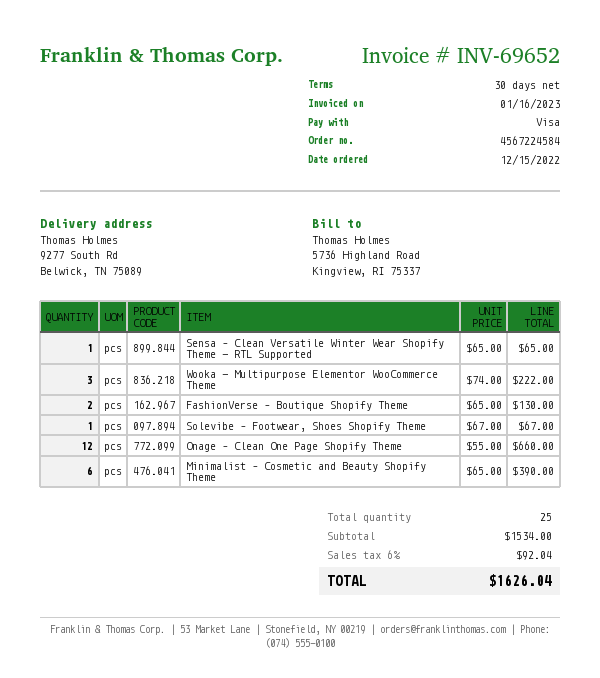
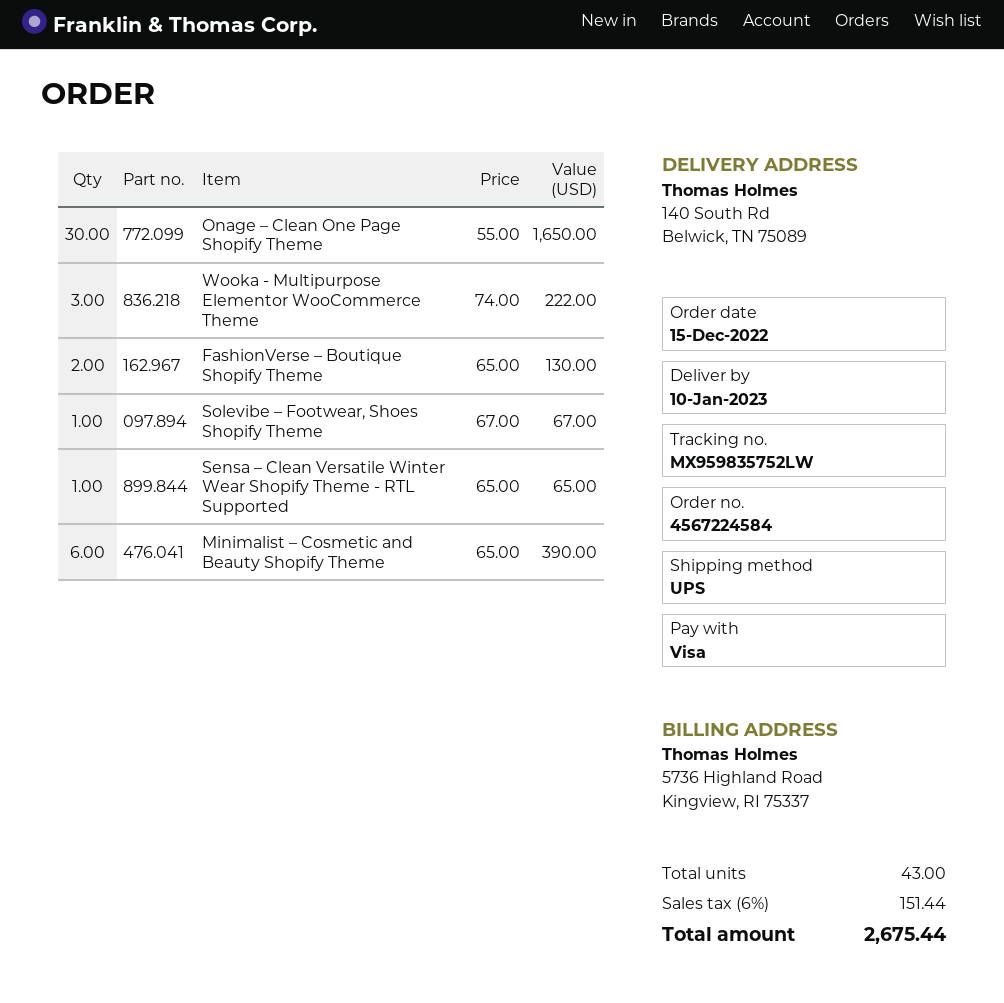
ship to: 9277 South Rd, Belwick, TN 75089 -> 140 South Rd, Belwick, TN 75089
Onage – Clean One Page Shopify Theme: 12 x 55.00 = 660.00 -> 30 x 55.00 = 1650.00
total quantity: 25 -> 43
tax: 6% = 92.04 -> 6% = 151.44
total: 1626.04 -> 2675.44

